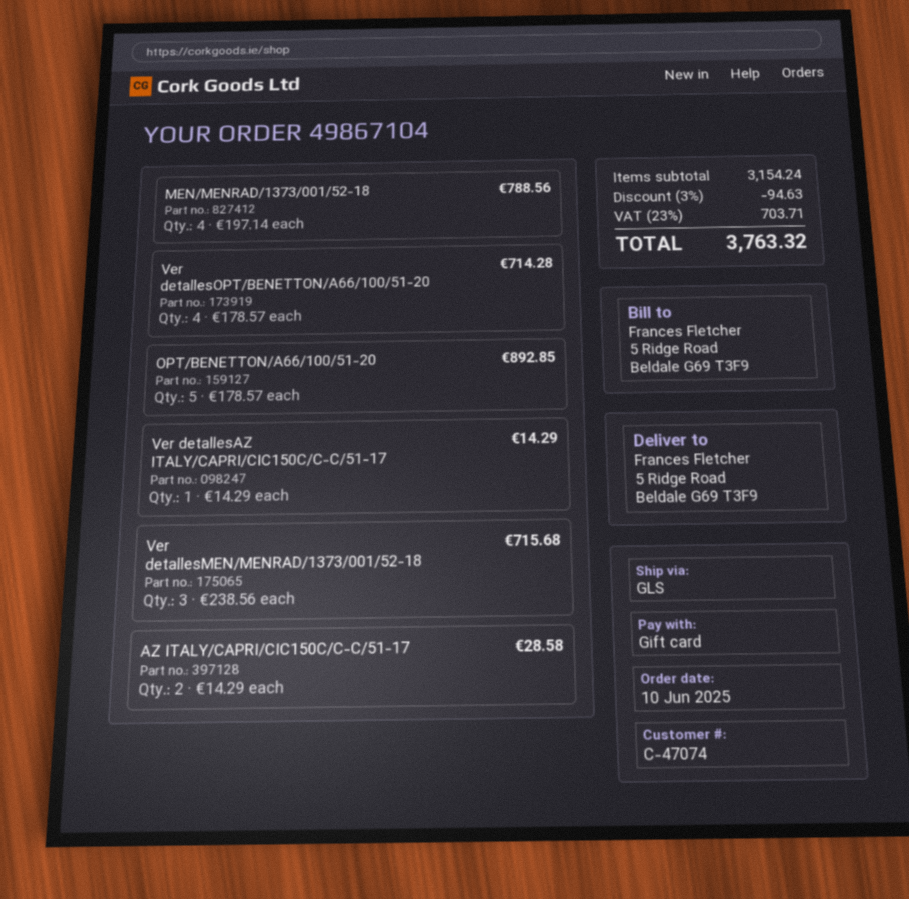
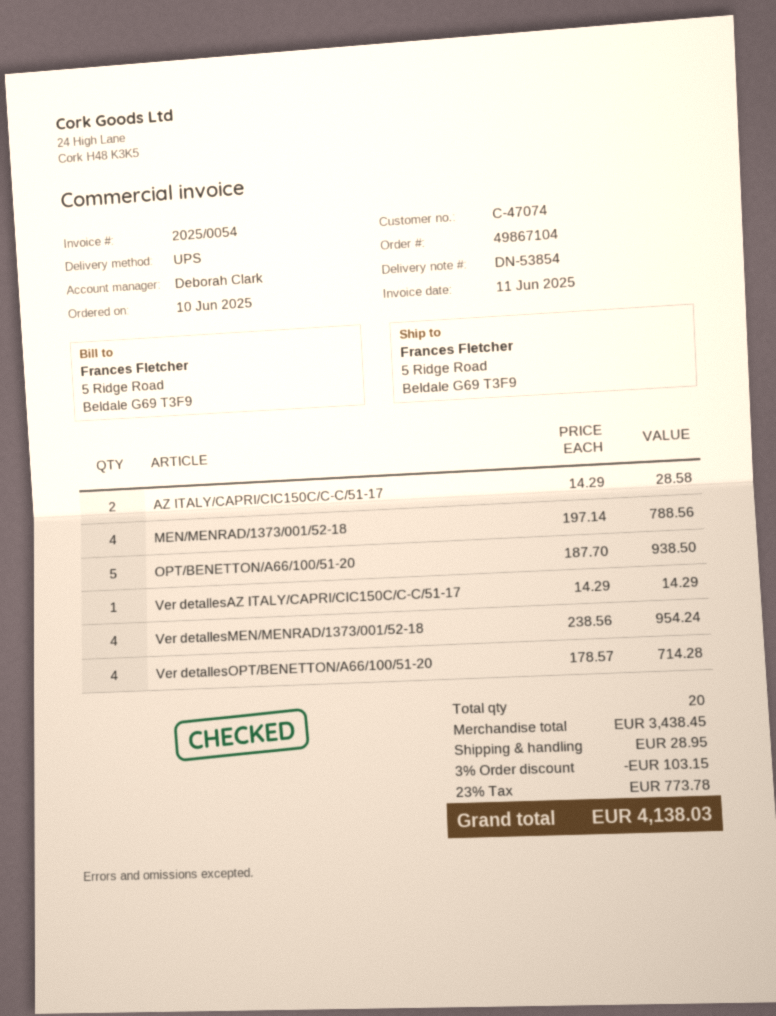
shipping method: GLS -> UPS
OPT/BENETTON/A66/100/51-20: 5 x 178.57 = 892.85 -> 5 x 187.70 = 938.50
Ver detallesMEN/MENRAD/1373/001/52-18: 3 x 238.56 = 715.68 -> 4 x 238.56 = 954.24
subtotal: 3154.24 -> 3438.45
discount: 3% = 94.63 -> 3% = 103.15
shipping: none -> 28.95
tax: 23% = 703.71 -> 23% = 773.78
total: 3763.32 -> 4138.03

